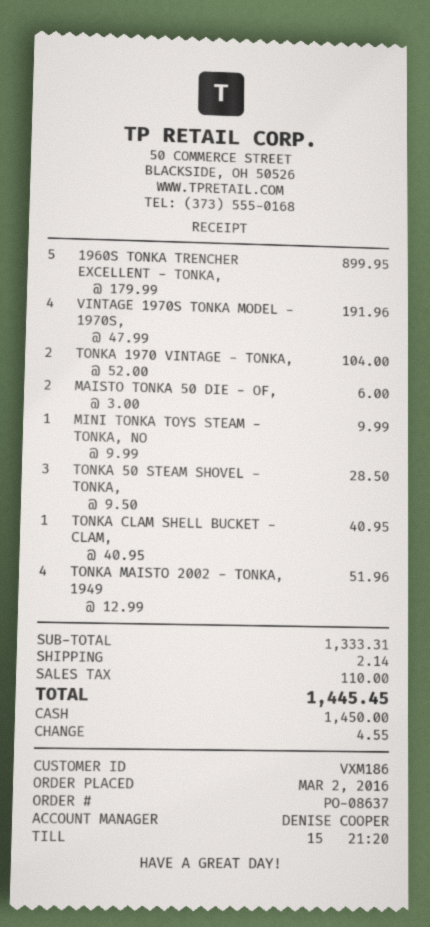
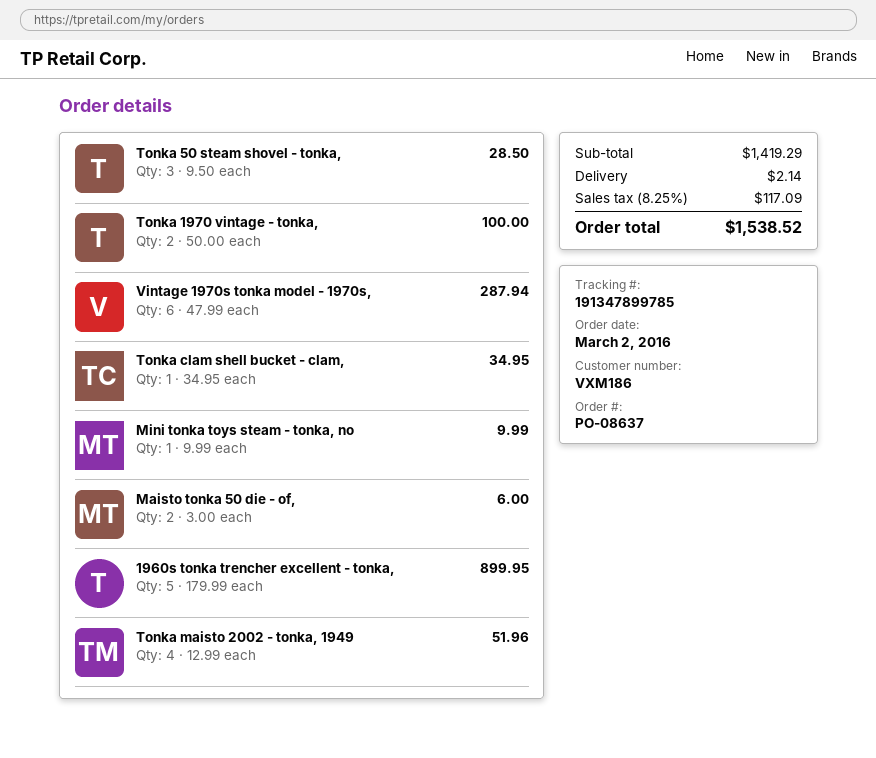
VINTAGE 1970S TONKA MODEL - 1970S,: 4 x 47.99 = 191.96 -> 6 x 47.99 = 287.94
TONKA 1970 VINTAGE - TONKA,: 2 x 52.00 = 104.00 -> 2 x 50.00 = 100.00
TONKA CLAM SHELL BUCKET - CLAM,: 1 x 40.95 = 40.95 -> 1 x 34.95 = 34.95
subtotal: 1333.31 -> 1419.29
tax: 110.00 -> 117.09
total: 1445.45 -> 1538.52

